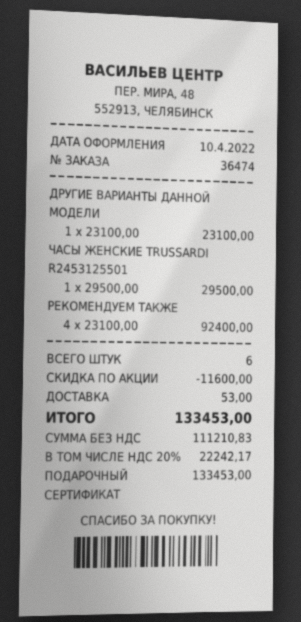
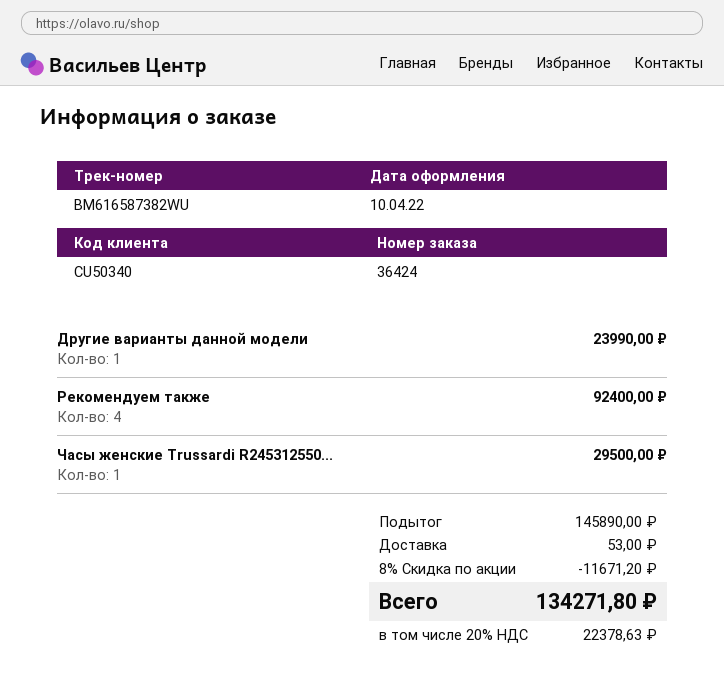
order number: 36474 -> 36424
ДРУГИЕ ВАРИАНТЫ ДАННОЙ МОДЕЛИ: 1 for 23100.00 -> 1 for 23990.00
discount: 11600.00 -> 11671.20
tax: 20% = 22242.17 -> 20% = 22378.63
total: 133453.00 -> 134271.80

